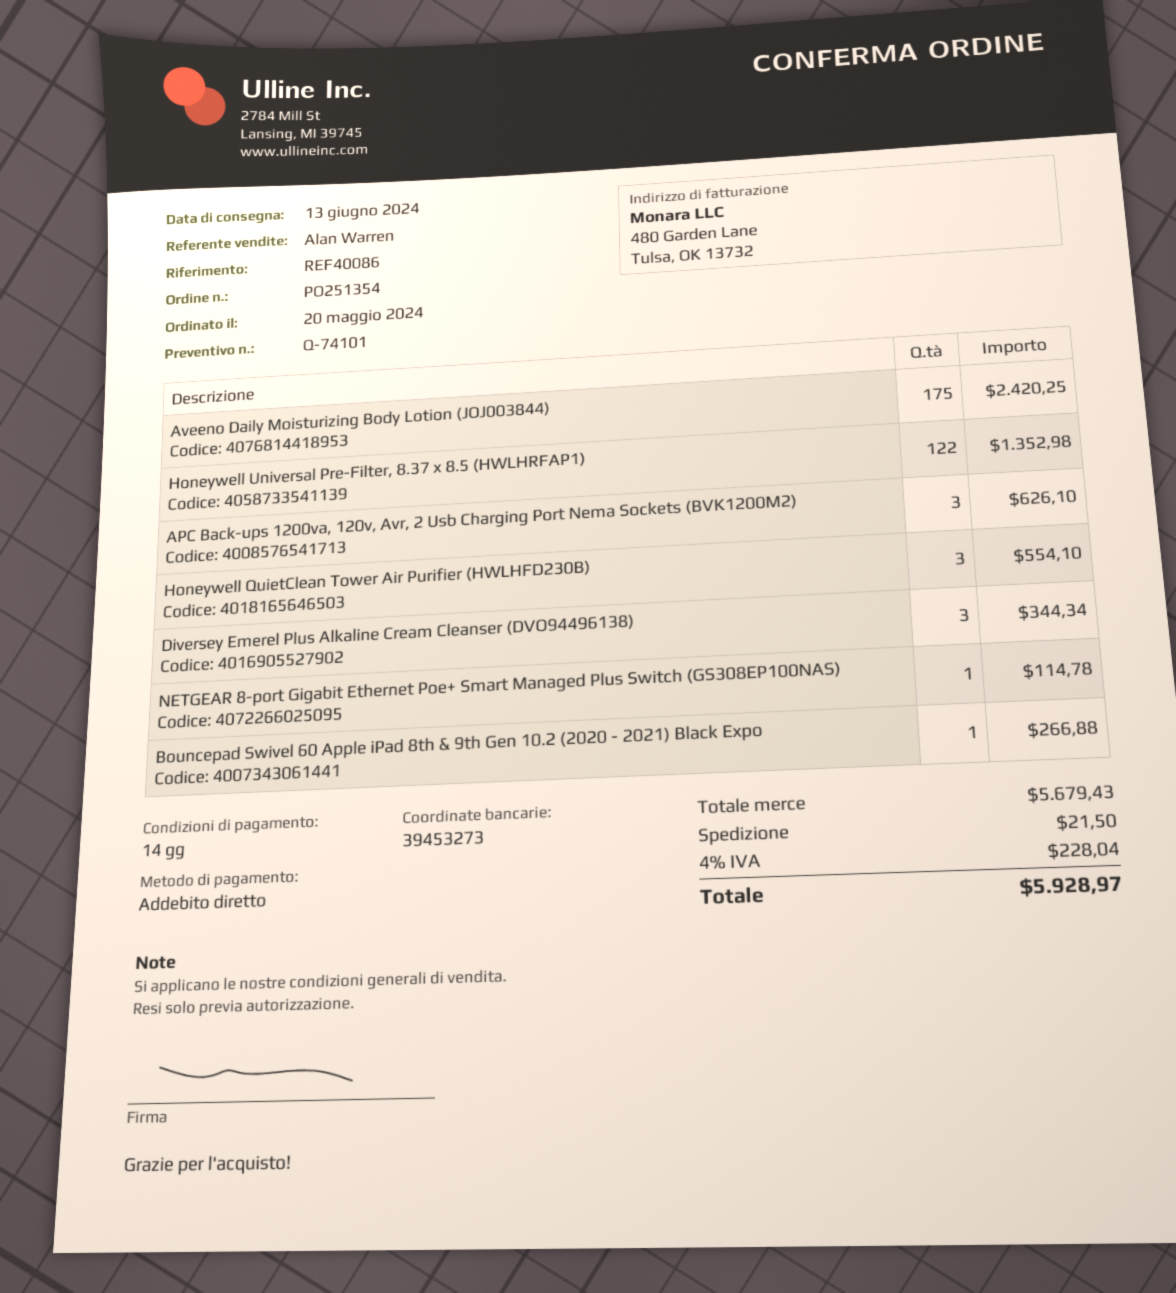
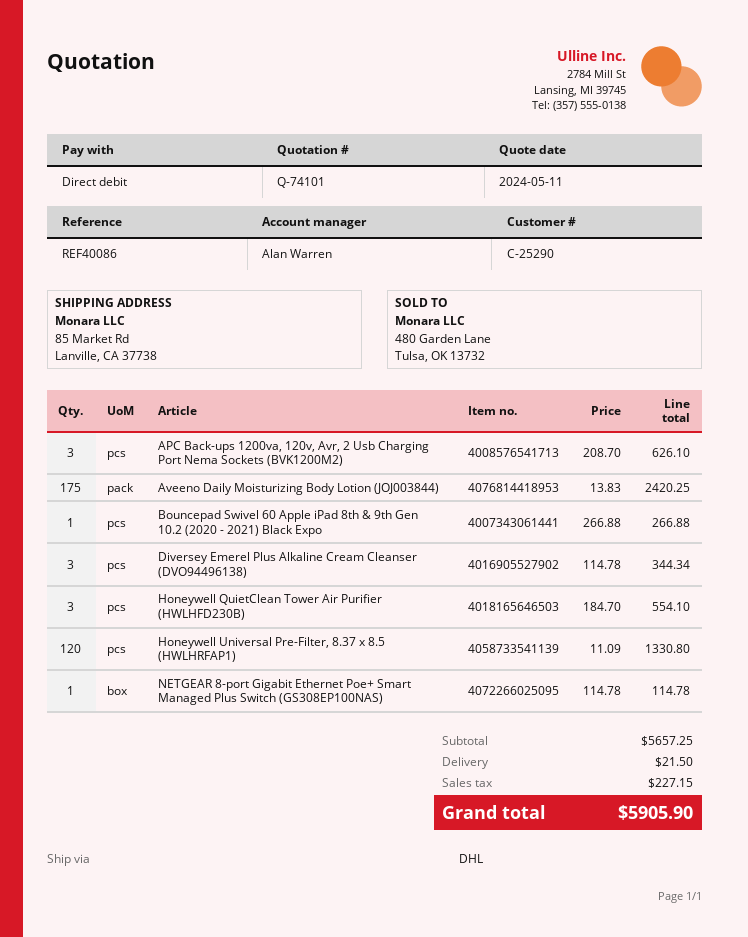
Honeywell Universal Pre-Filter, 8.37 x 8.5 (HWLHRFAP1): 122 for 1352.98 -> 120 for 1330.80
subtotal: 5679.43 -> 5657.25
tax: 228.04 -> 227.15
total: 5928.97 -> 5905.90

